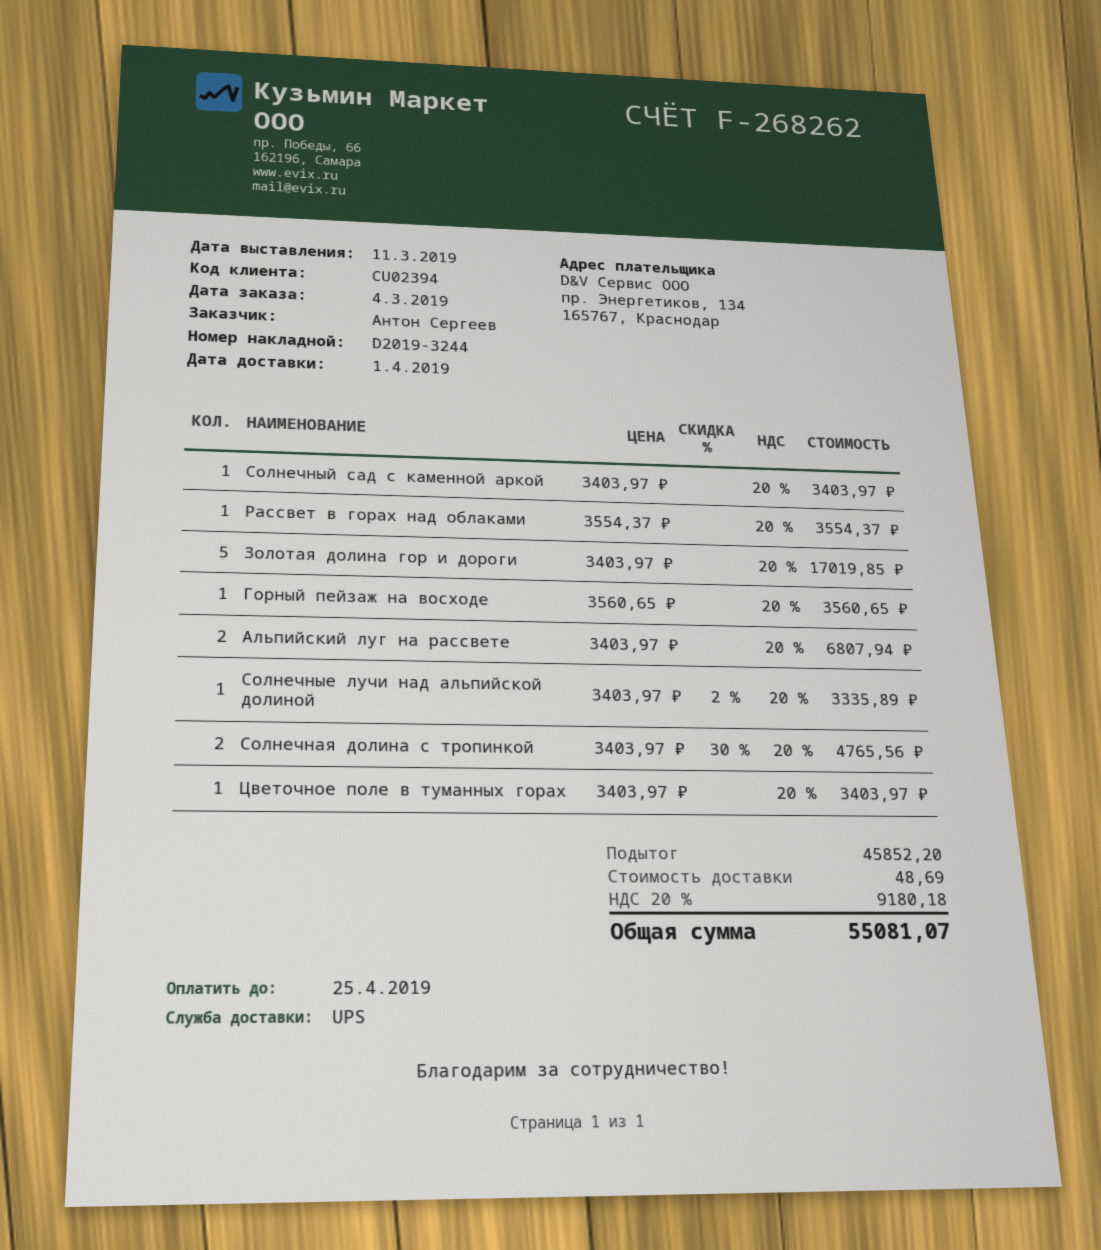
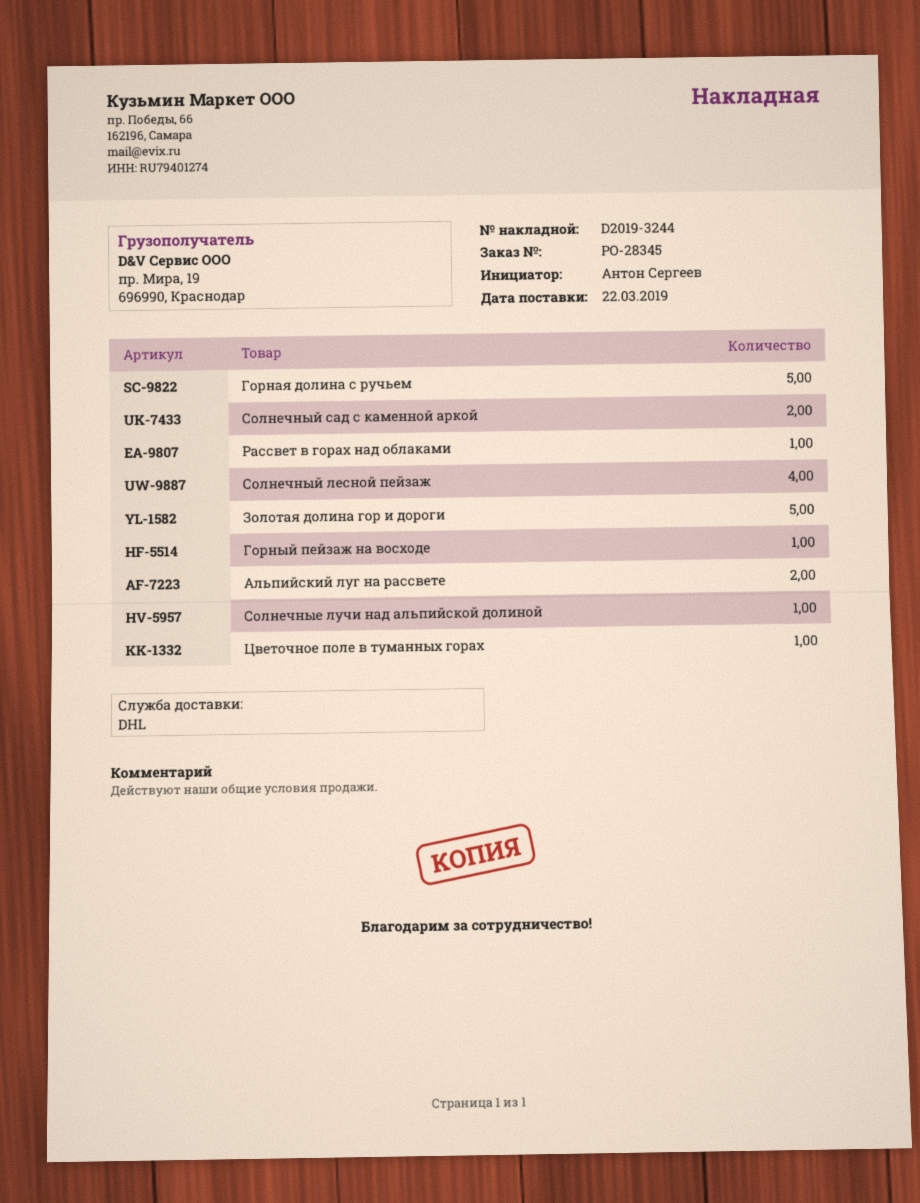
delivery date: 2019-04-01 -> 2019-03-22
shipping method: UPS -> DHL
Солнечный сад с каменной аркой: 1 -> 2
Солнечная долина с тропинкой: 2 -> none
Горная долина с ручьем: none -> 5
Солнечный лесной пейзаж: none -> 4

